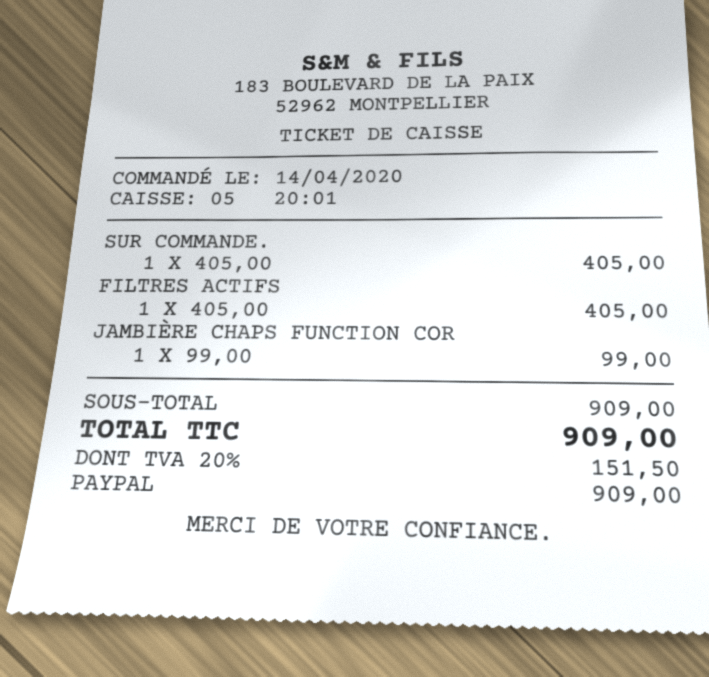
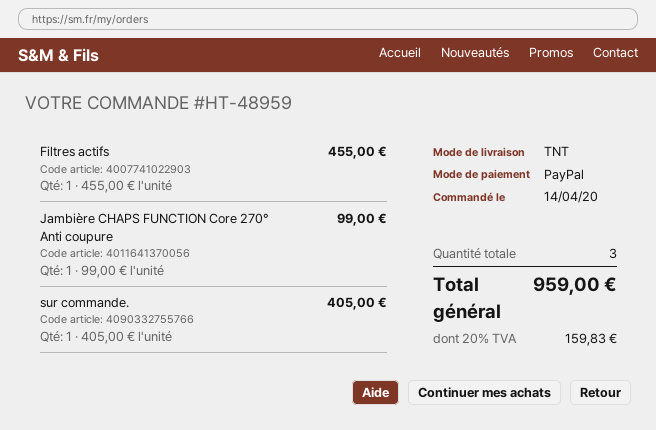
FILTRES ACTIFS: 1 x 405.00 = 405.00 -> 1 x 455.00 = 455.00
tax: 20% = 151.50 -> 20% = 159.83
total: 909.00 -> 959.00

